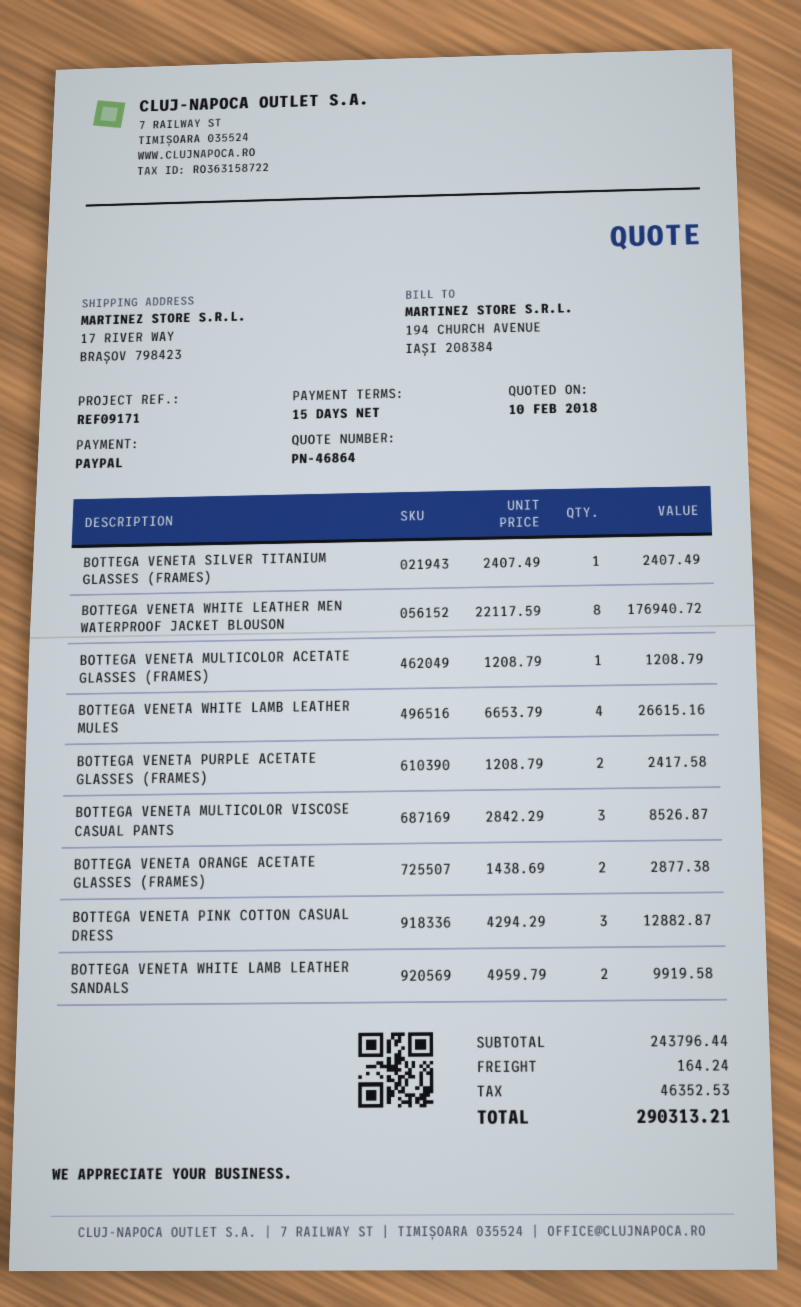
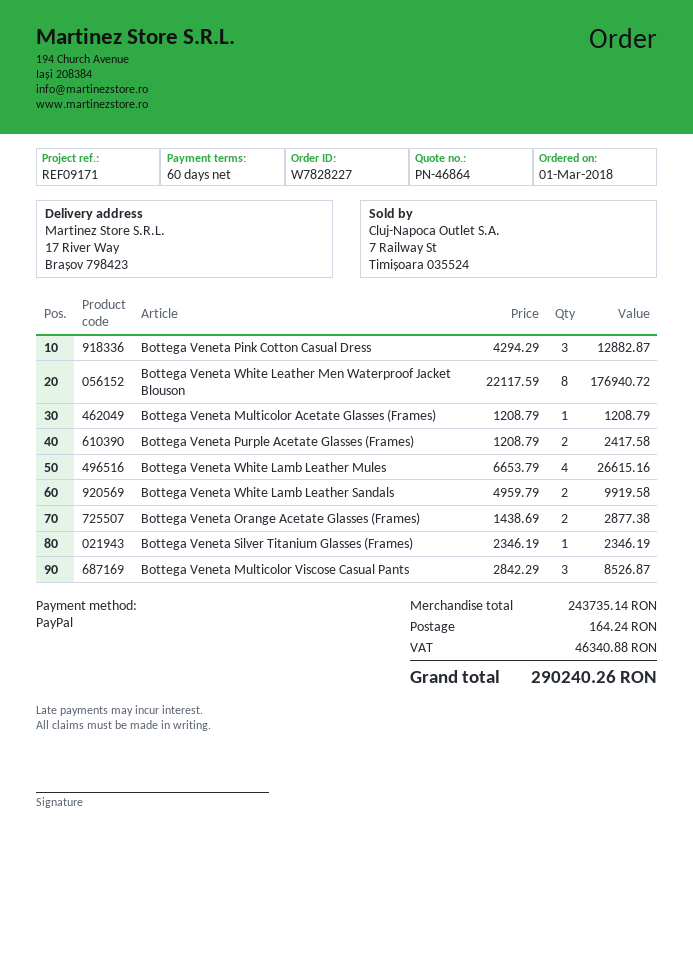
payment terms: 15 days -> 60 days
BOTTEGA VENETA SILVER TITANIUM GLASSES (FRAMES): 1 x 2407.49 = 2407.49 -> 1 x 2346.19 = 2346.19
subtotal: 243796.44 -> 243735.14
tax: 46352.53 -> 46340.88
total: 290313.21 -> 290240.26

